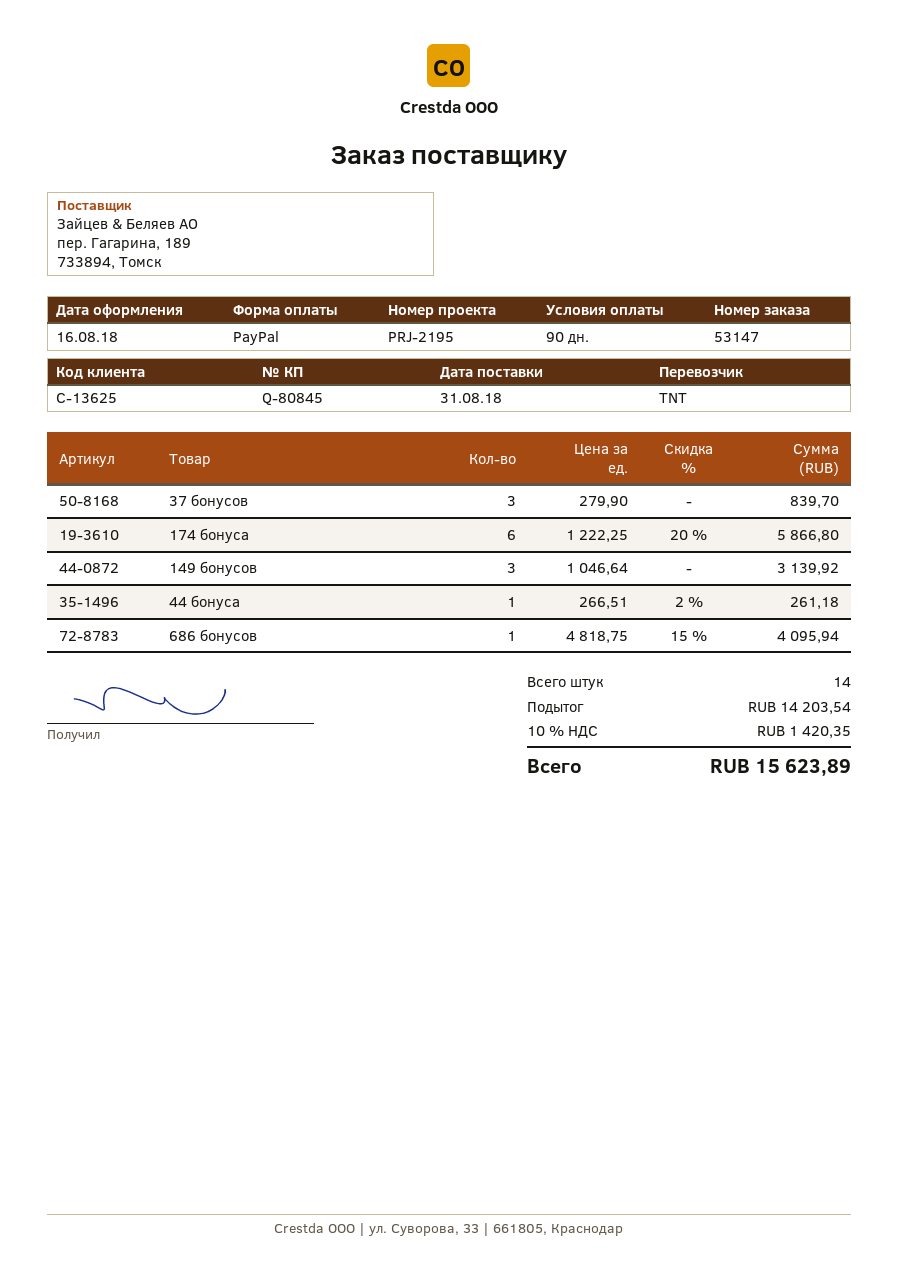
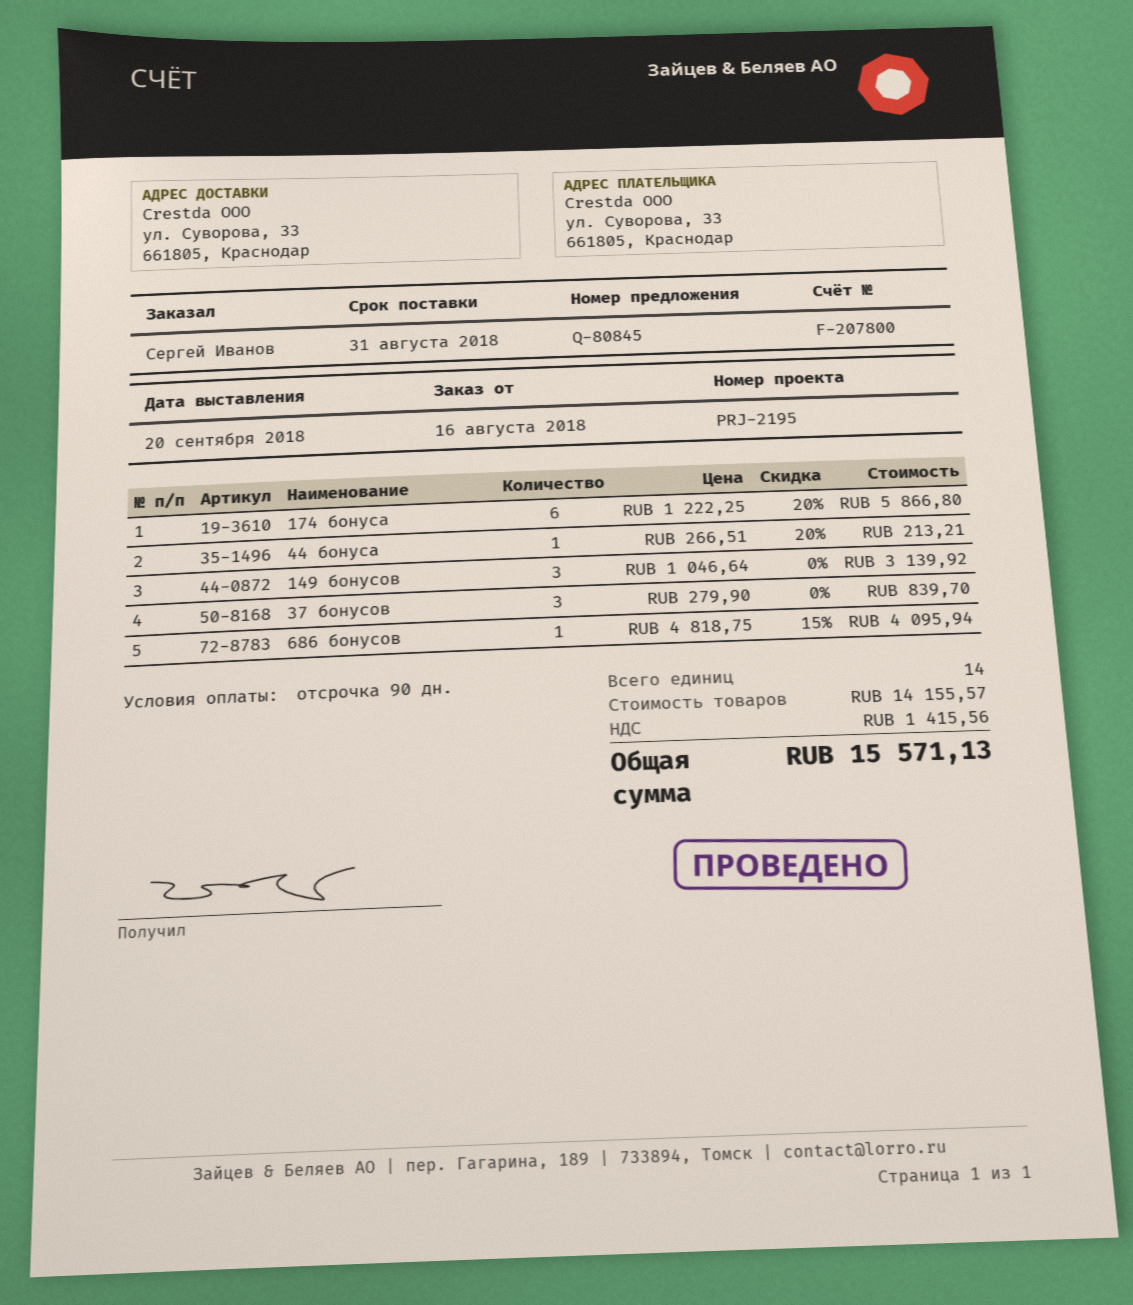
44 бонуса: 1 x 266.51 - 2% = 261.18 -> 1 x 266.51 - 20% = 213.21
subtotal: 14203.54 -> 14155.57
tax: 1420.35 -> 1415.56
total: 15623.89 -> 15571.13

